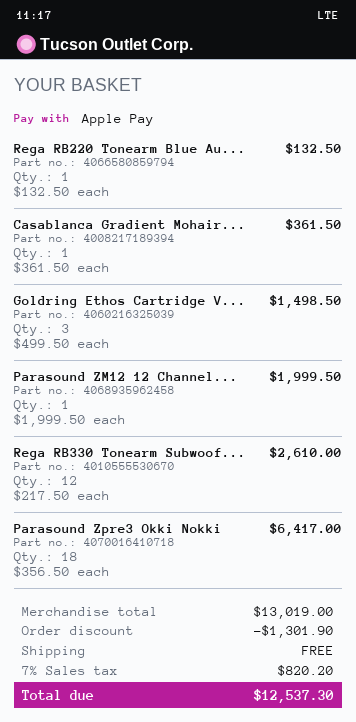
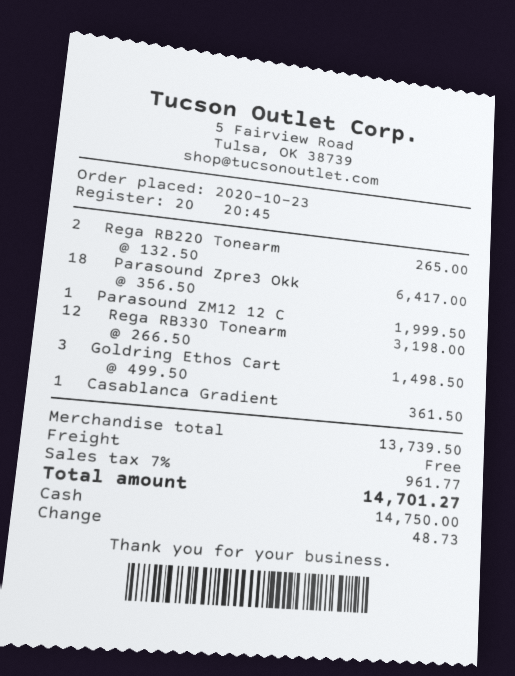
payment method: Apple Pay -> cash
Rega RB220 Tonearm Blue Au...: 1 x 132.50 = 132.50 -> 2 x 132.50 = 265.00
Rega RB330 Tonearm Subwoof...: 12 x 217.50 = 2610.00 -> 12 x 266.50 = 3198.00
subtotal: 13019.00 -> 13739.50
discount: 1301.90 -> none
tax: 7% = 820.20 -> 7% = 961.77
total: 12537.30 -> 14701.27

